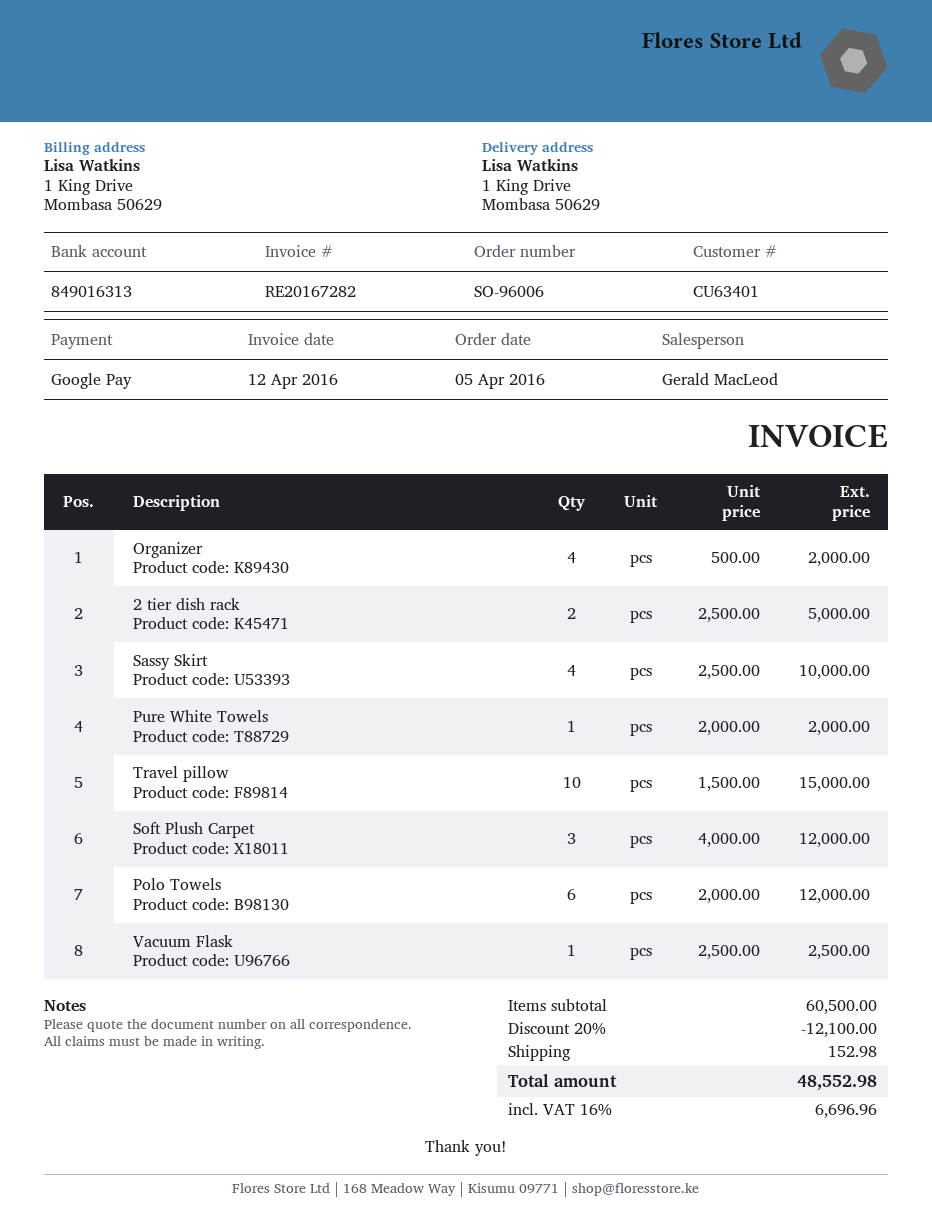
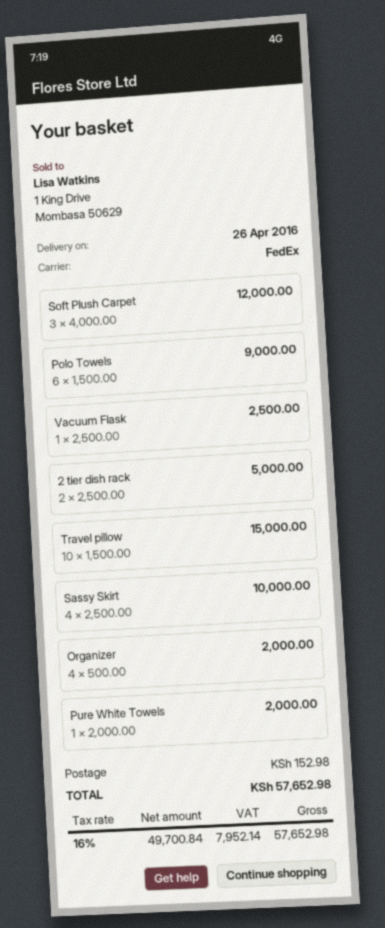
Polo Towels: 6 x 2000.00 = 12000.00 -> 6 x 1500.00 = 9000.00
discount: 20% = 12100.00 -> none
tax: 16% = 6696.96 -> 16% = 7952.14
total: 48552.98 -> 57652.98

